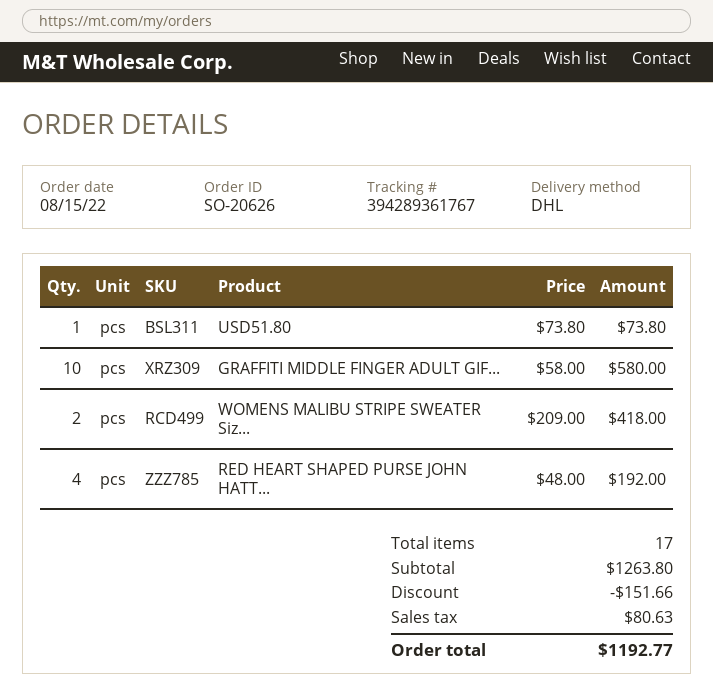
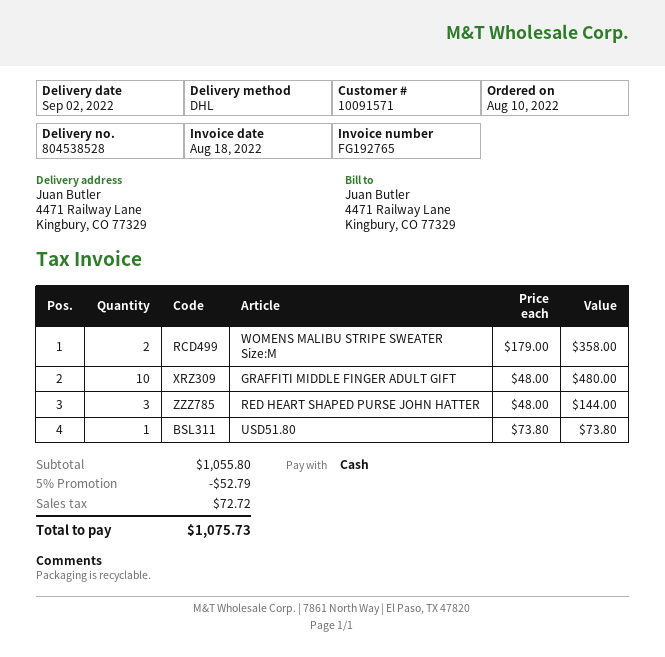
order date: 2022-08-15 -> 2022-08-10
GRAFFITI MIDDLE FINGER ADULT GIF...: 10 x 58.00 = 580.00 -> 10 x 48.00 = 480.00
WOMENS MALIBU STRIPE SWEATER Siz...: 2 x 209.00 = 418.00 -> 2 x 179.00 = 358.00
RED HEART SHAPED PURSE JOHN HATT...: 4 x 48.00 = 192.00 -> 3 x 48.00 = 144.00
subtotal: 1263.80 -> 1055.80
discount: 151.66 -> 52.79
tax: 80.63 -> 72.72
total: 1192.77 -> 1075.73

